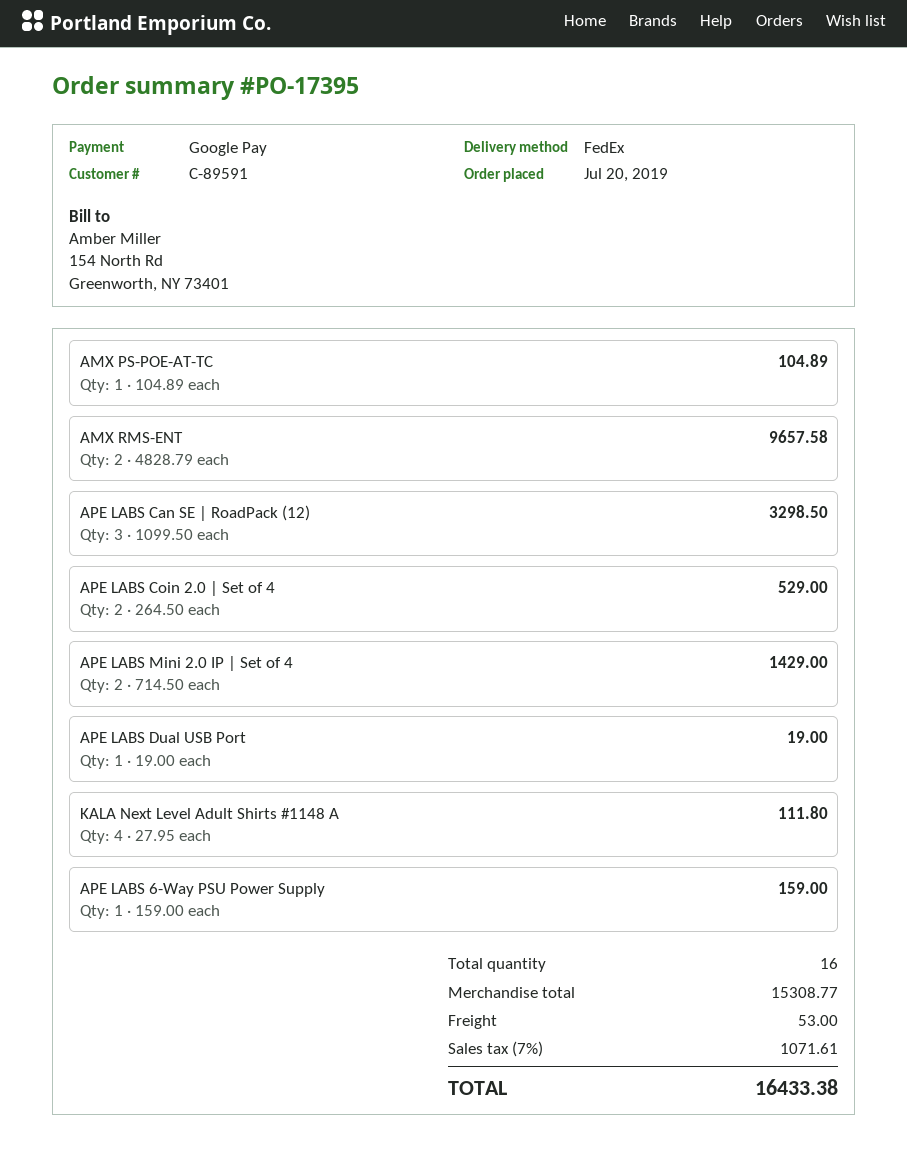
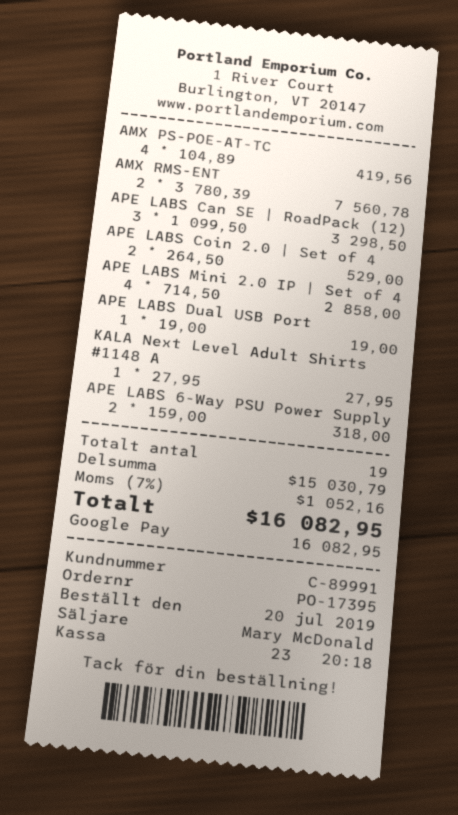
customer number: C-89591 -> C-89991
AMX PS-POE-AT-TC: 1 x 104.89 = 104.89 -> 4 x 104.89 = 419.56
AMX RMS-ENT: 2 x 4828.79 = 9657.58 -> 2 x 3780.39 = 7560.78
APE LABS Mini 2.0 IP | Set of 4: 2 x 714.50 = 1429.00 -> 4 x 714.50 = 2858.00
KALA Next Level Adult Shirts #1148 A: 4 x 27.95 = 111.80 -> 1 x 27.95 = 27.95
APE LABS 6-Way PSU Power Supply: 1 x 159.00 = 159.00 -> 2 x 159.00 = 318.00
total quantity: 16 -> 19
subtotal: 15308.77 -> 15030.79
shipping: 53.00 -> none
tax: 7% = 1071.61 -> 7% = 1052.16
total: 16433.38 -> 16082.95

